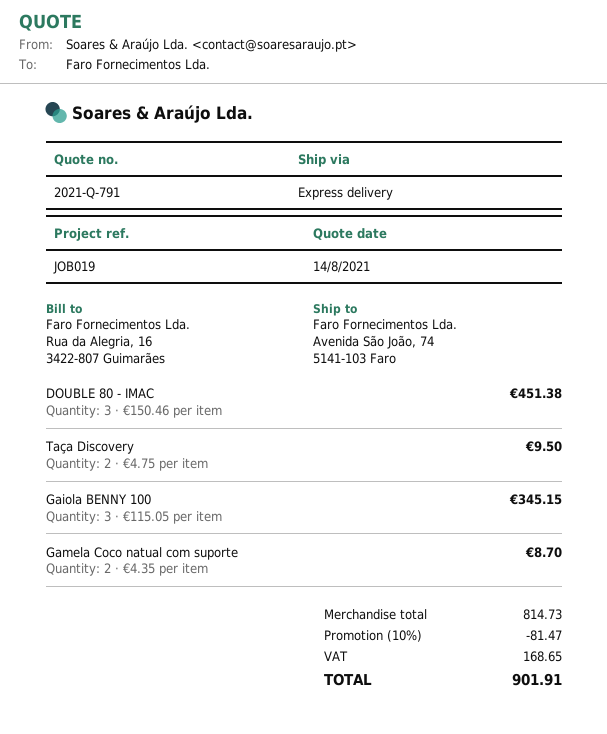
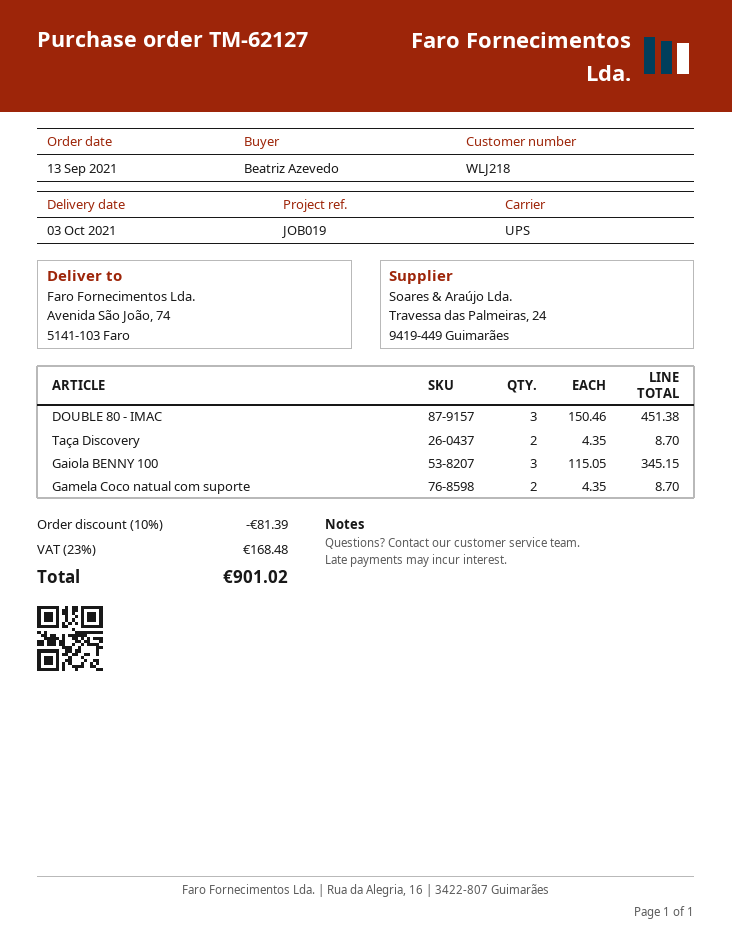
shipping method: express -> UPS
Taça Discovery: 2 x 4.75 = 9.50 -> 2 x 4.35 = 8.70
discount: 10% = 81.47 -> 10% = 81.39
tax: 168.65 -> 168.48
total: 901.91 -> 901.02

